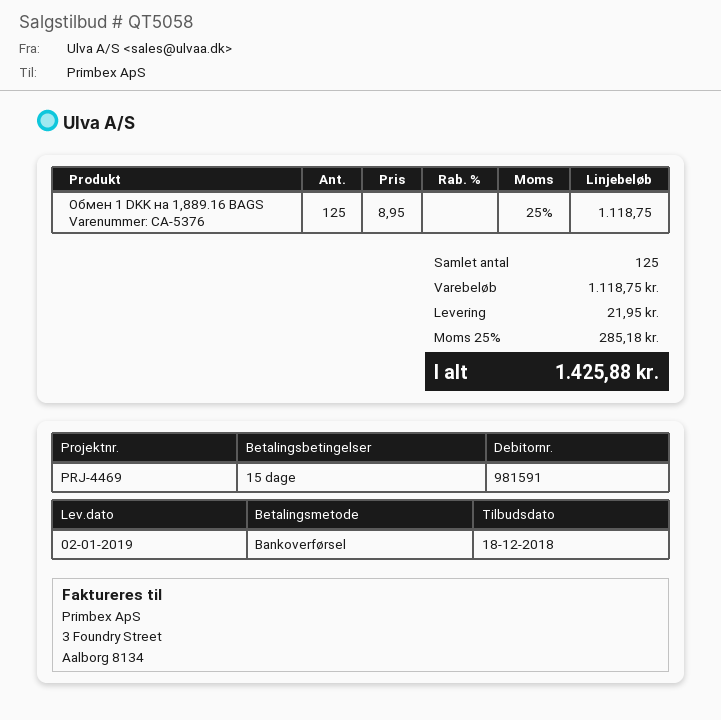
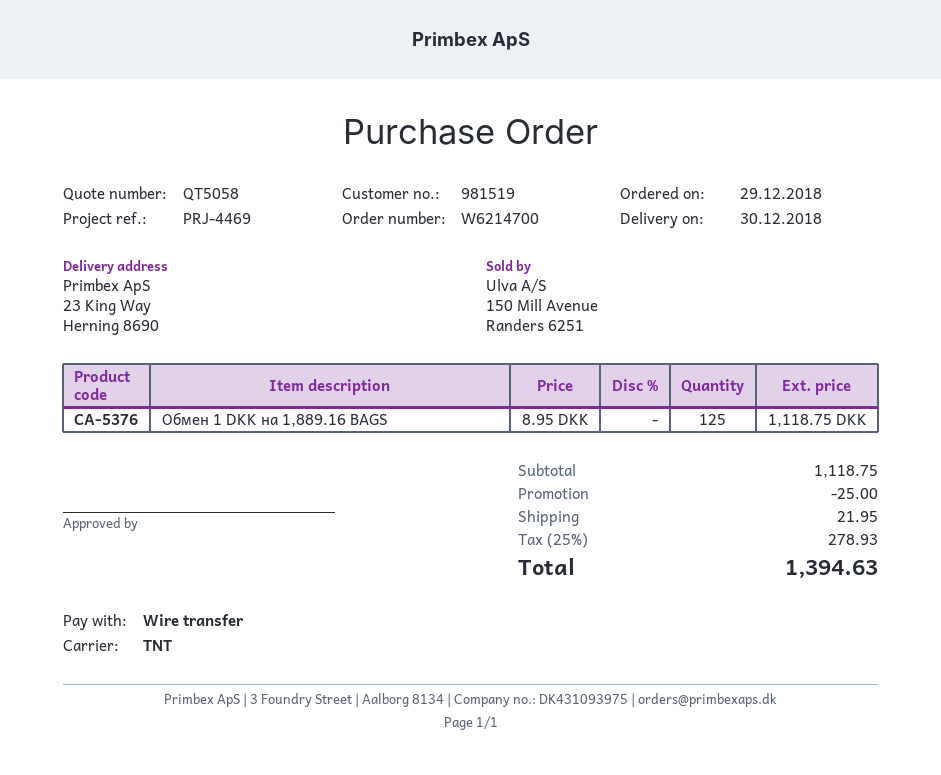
delivery date: 2019-01-02 -> 2018-12-30
customer number: 981591 -> 981519
discount: none -> 25.00
tax: 25% = 285.18 -> 25% = 278.93
total: 1425.88 -> 1394.63

